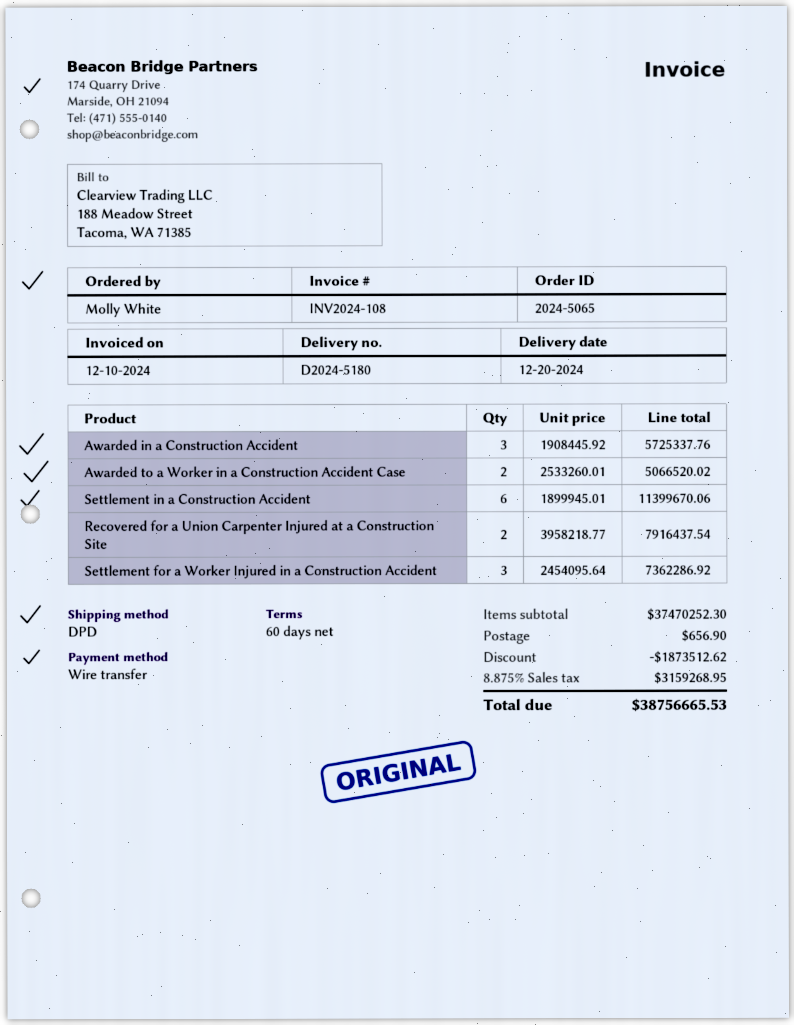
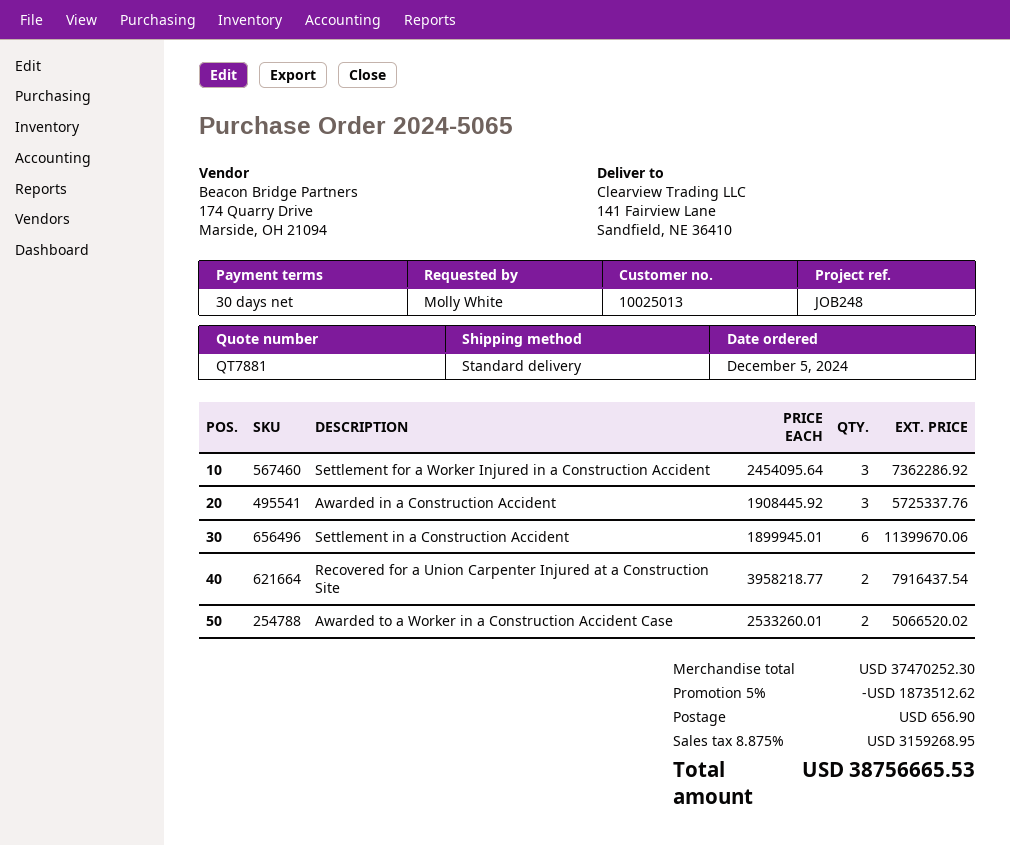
payment terms: 60 days -> 30 days
shipping method: DPD -> standard

